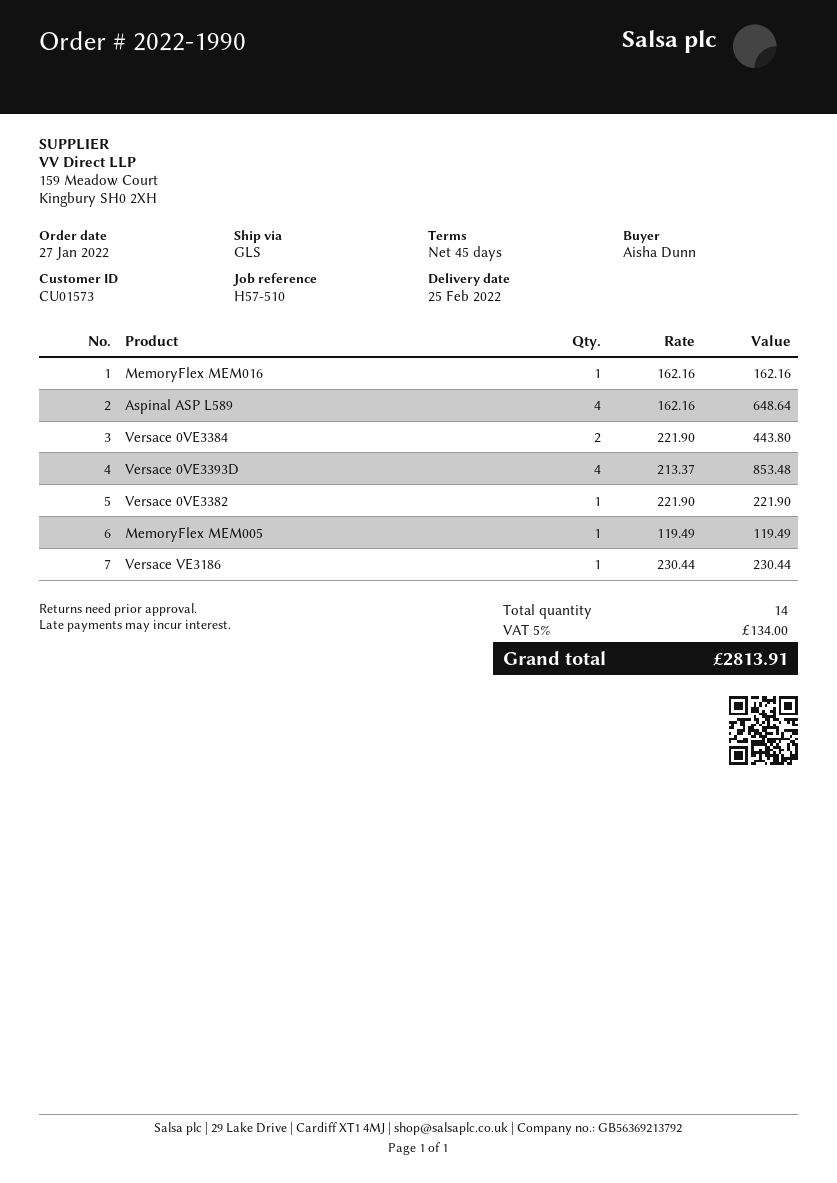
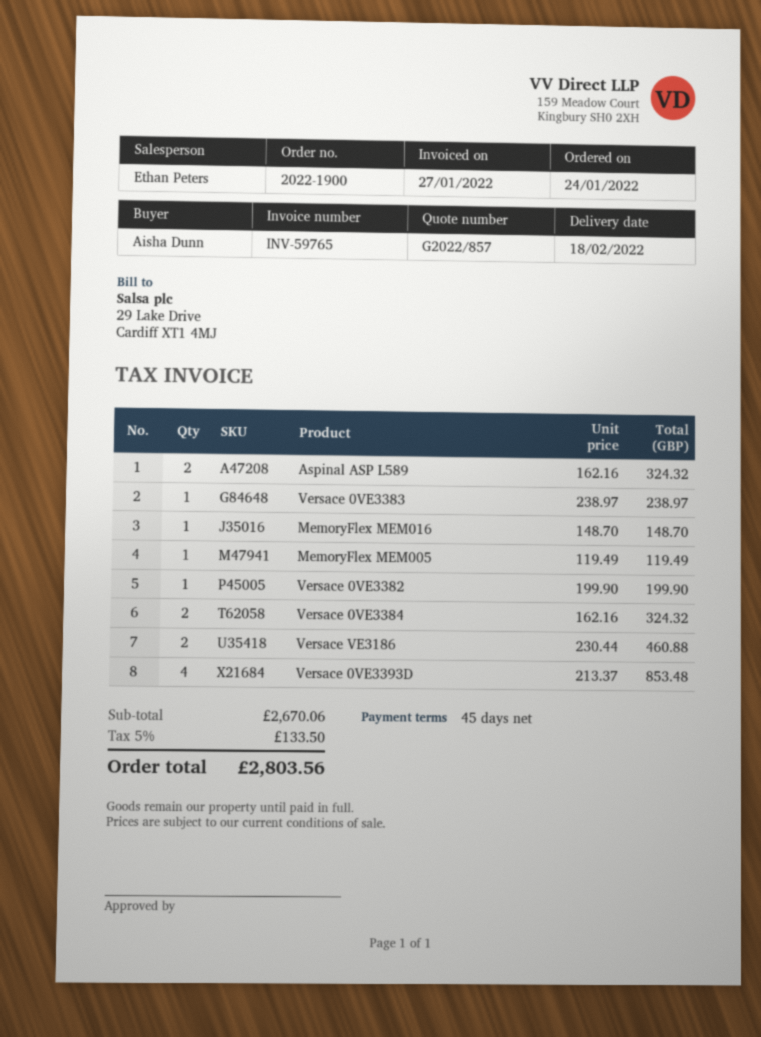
order number: 2022-1990 -> 2022-1900
order date: 2022-01-27 -> 2022-01-24
delivery date: 2022-02-25 -> 2022-02-18
MemoryFlex MEM016: 1 x 162.16 = 162.16 -> 1 x 148.70 = 148.70
Aspinal ASP L589: 4 x 162.16 = 648.64 -> 2 x 162.16 = 324.32
Versace 0VE3384: 2 x 221.90 = 443.80 -> 2 x 162.16 = 324.32
Versace 0VE3382: 1 x 221.90 = 221.90 -> 1 x 199.90 = 199.90
Versace VE3186: 1 x 230.44 = 230.44 -> 2 x 230.44 = 460.88
Versace 0VE3383: none -> 1 x 238.97 = 238.97
tax: 5% = 134.00 -> 5% = 133.50
total: 2813.91 -> 2803.56

